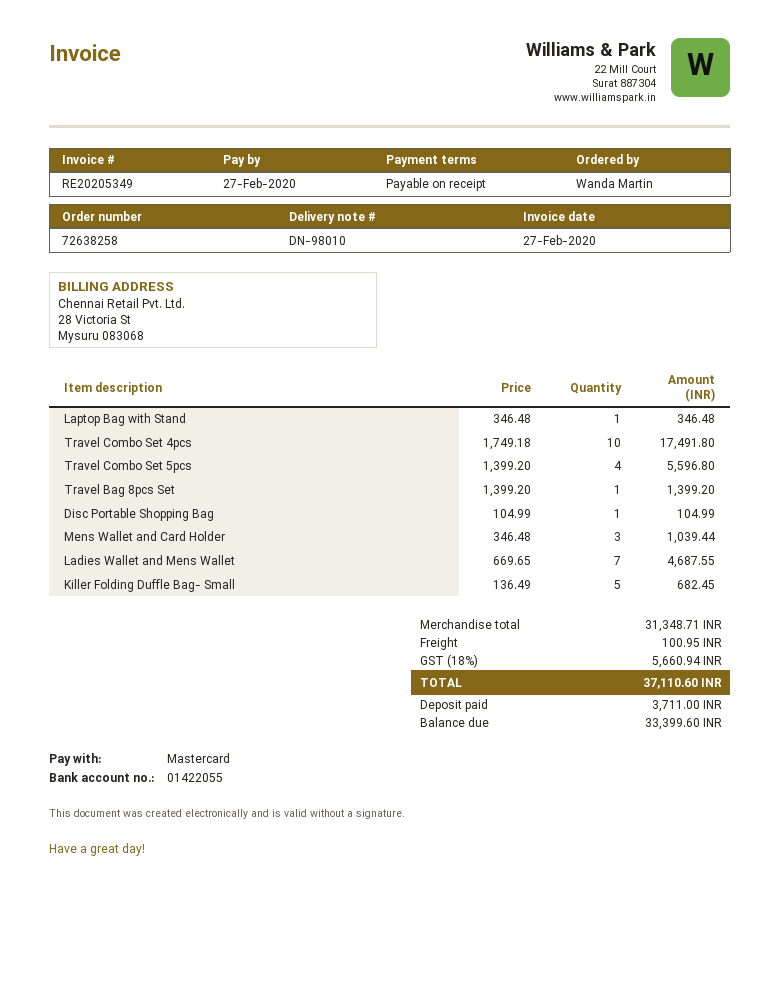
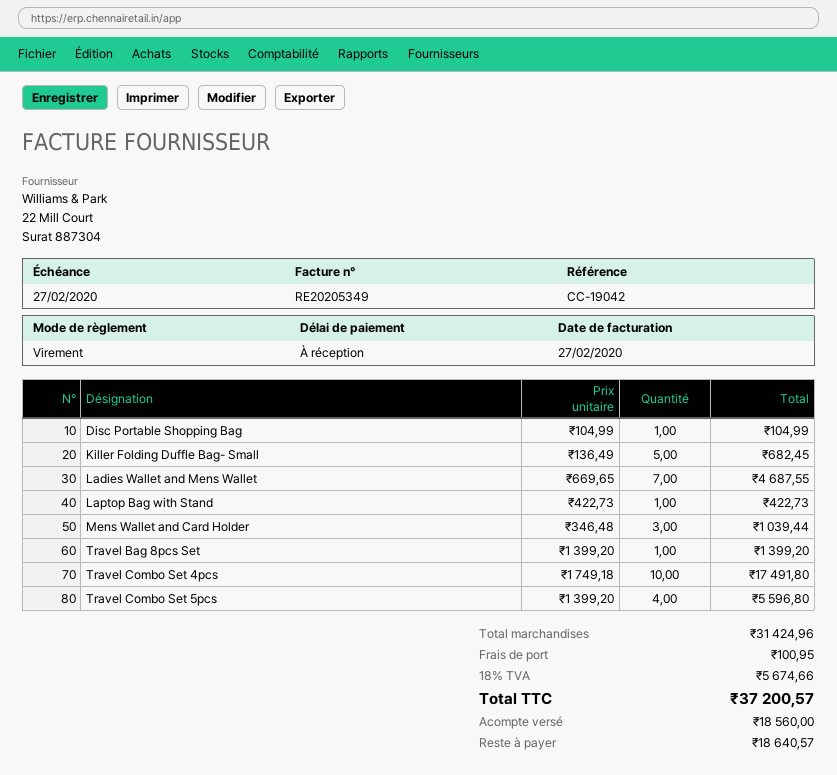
payment method: Mastercard -> bank transfer
Laptop Bag with Stand: 1 x 346.48 = 346.48 -> 1 x 422.73 = 422.73
subtotal: 31348.71 -> 31424.96
tax: 18% = 5660.94 -> 18% = 5674.66
total: 37110.60 -> 37200.57
deposit: 3711.00 -> 18560.00
balance: 33399.60 -> 18640.57

